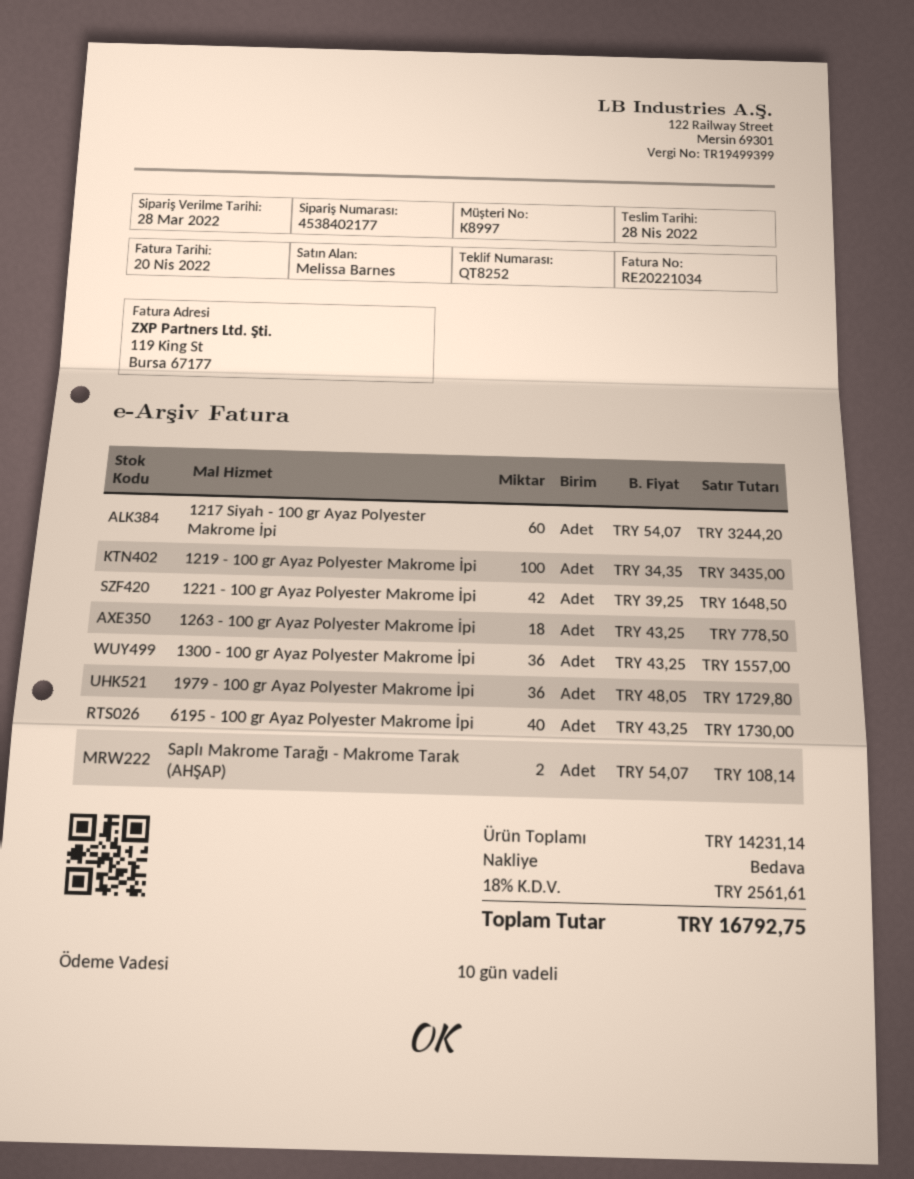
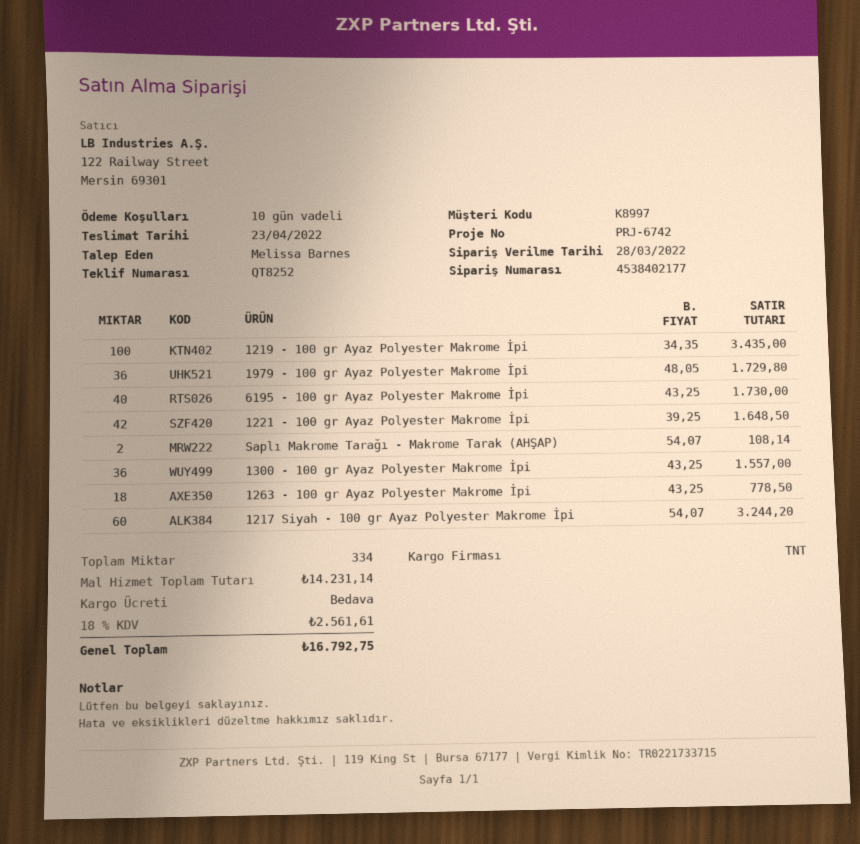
delivery date: 2022-04-28 -> 2022-04-23

